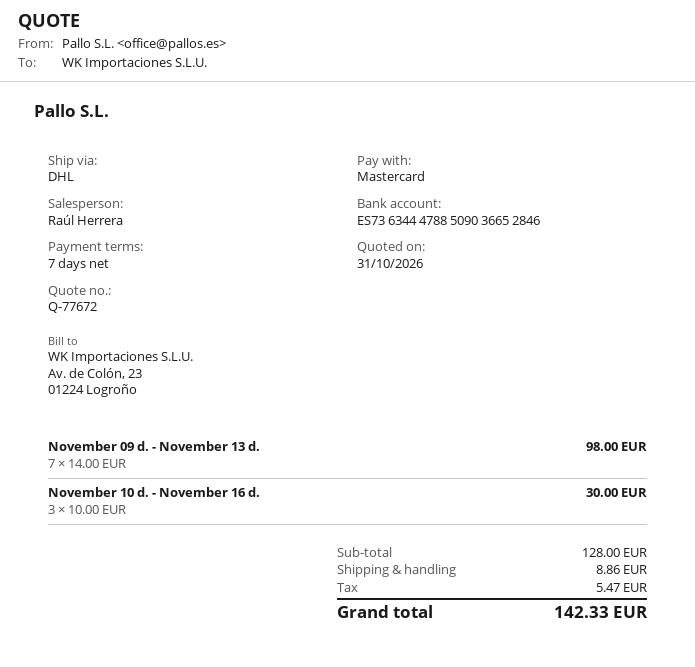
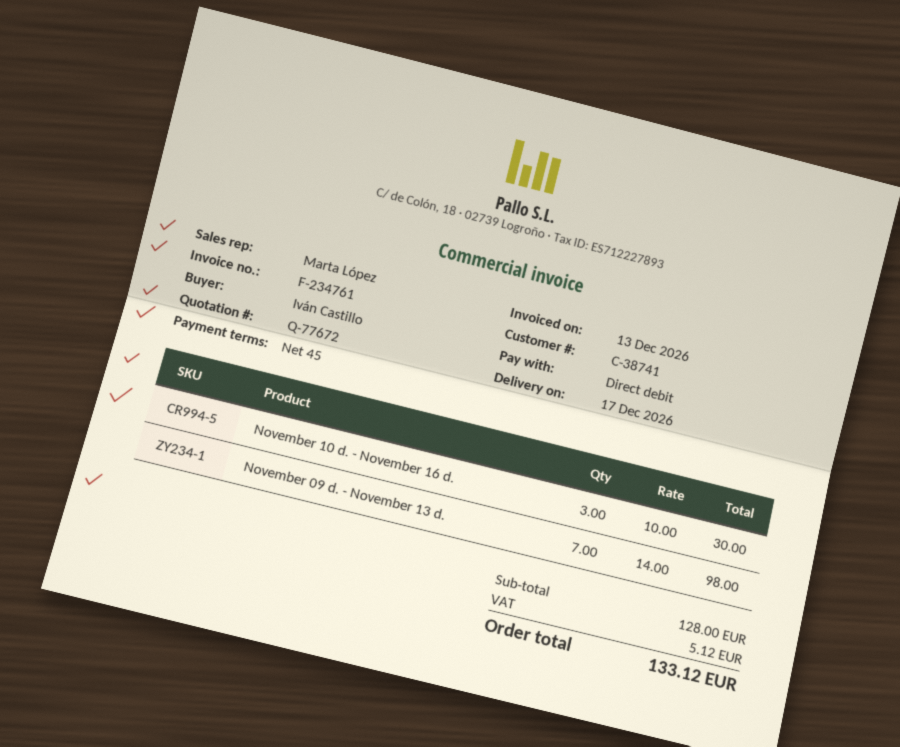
payment terms: 7 days -> 45 days
sales rep: Raúl Herrera -> Marta López
payment method: Mastercard -> direct debit
shipping: 8.86 -> none
tax: 5.47 -> 5.12
total: 142.33 -> 133.12

